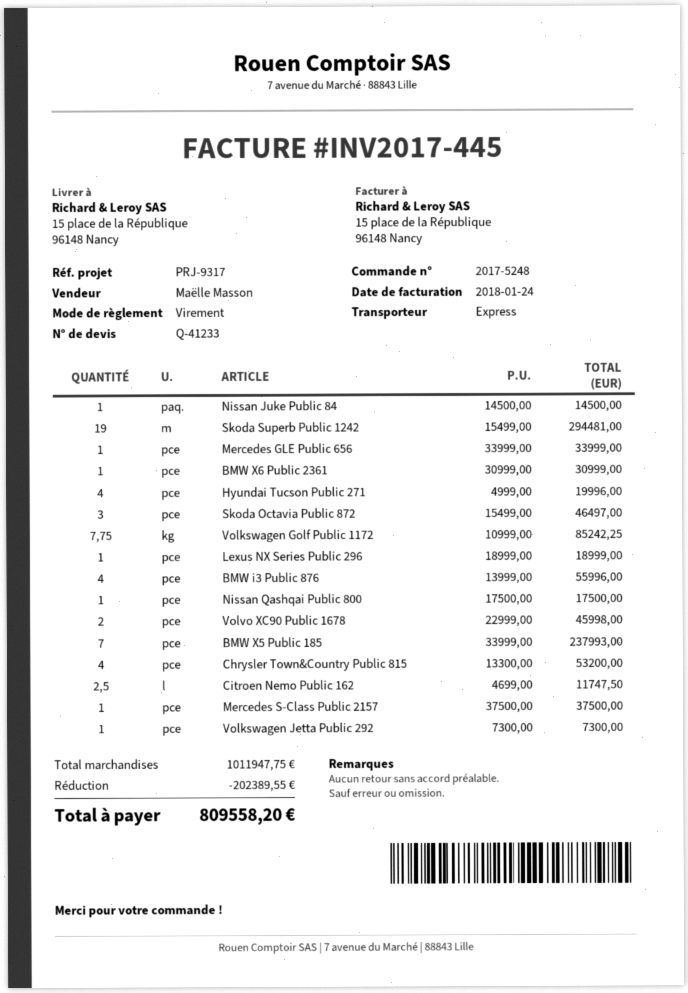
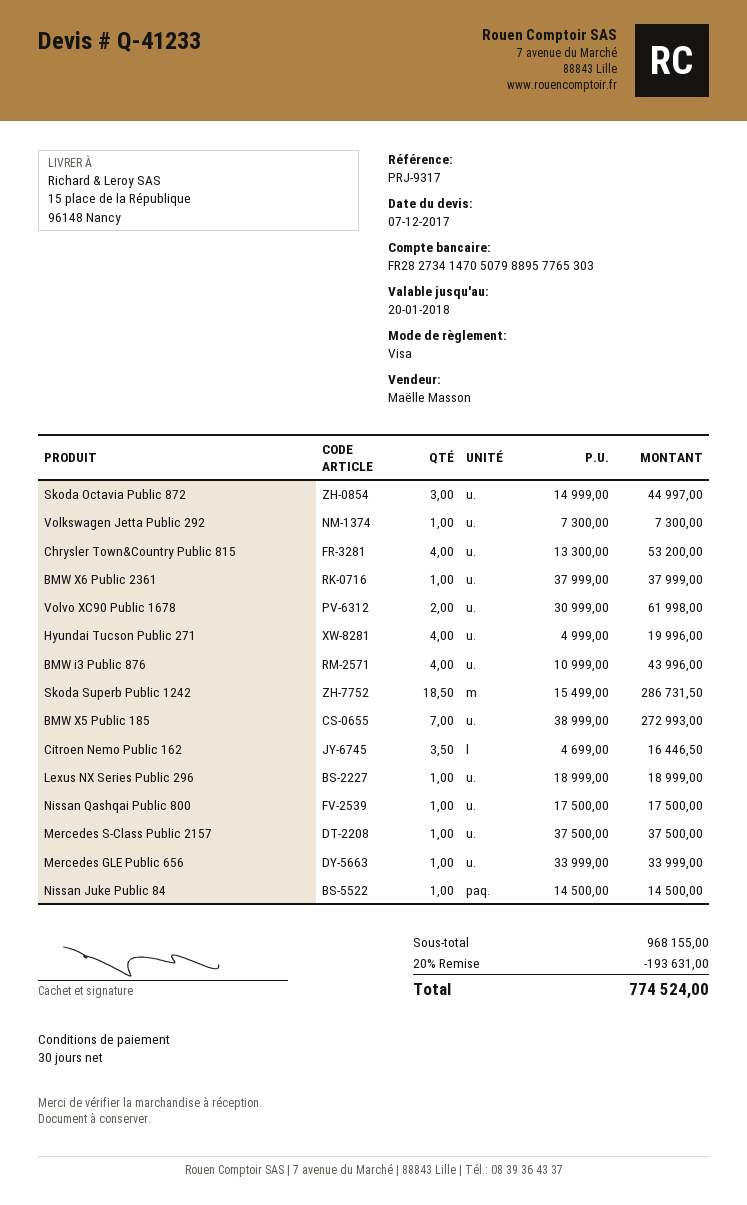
payment method: bank transfer -> Visa
Skoda Superb Public 1242: 19 x 15499.00 = 294481.00 -> 18.5 x 15499.00 = 286731.50
BMW X6 Public 2361: 1 x 30999.00 = 30999.00 -> 1 x 37999.00 = 37999.00
Skoda Octavia Public 872: 3 x 15499.00 = 46497.00 -> 3 x 14999.00 = 44997.00
Volkswagen Golf Public 1172: 7.75 x 10999.00 = 85242.25 -> none
BMW i3 Public 876: 4 x 13999.00 = 55996.00 -> 4 x 10999.00 = 43996.00
Volvo XC90 Public 1678: 2 x 22999.00 = 45998.00 -> 2 x 30999.00 = 61998.00
BMW X5 Public 185: 7 x 33999.00 = 237993.00 -> 7 x 38999.00 = 272993.00
Citroen Nemo Public 162: 2.5 x 4699.00 = 11747.50 -> 3.5 x 4699.00 = 16446.50
subtotal: 1011947.75 -> 968155.00
discount: 202389.55 -> 193631.00
total: 809558.20 -> 774524.00

